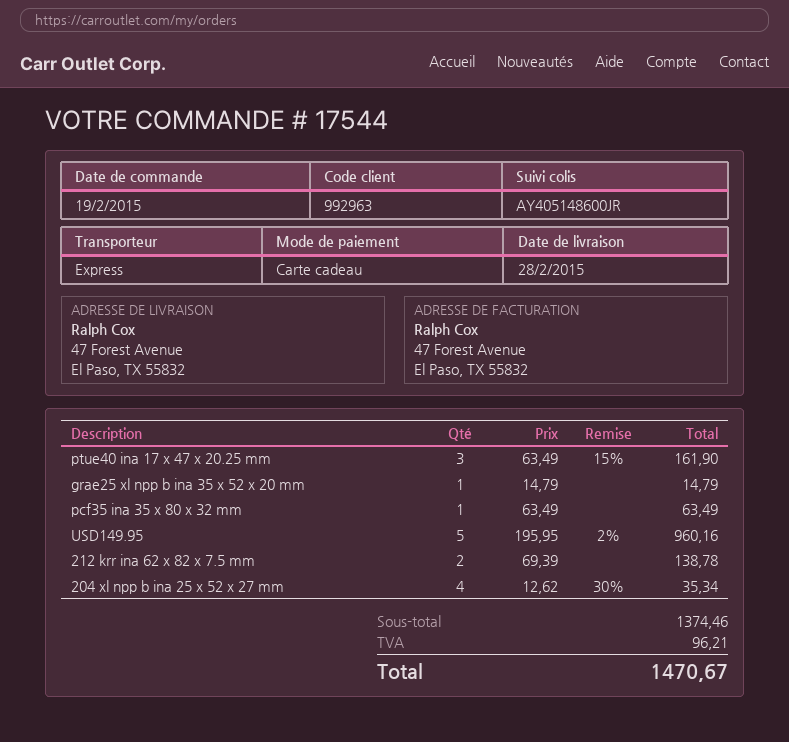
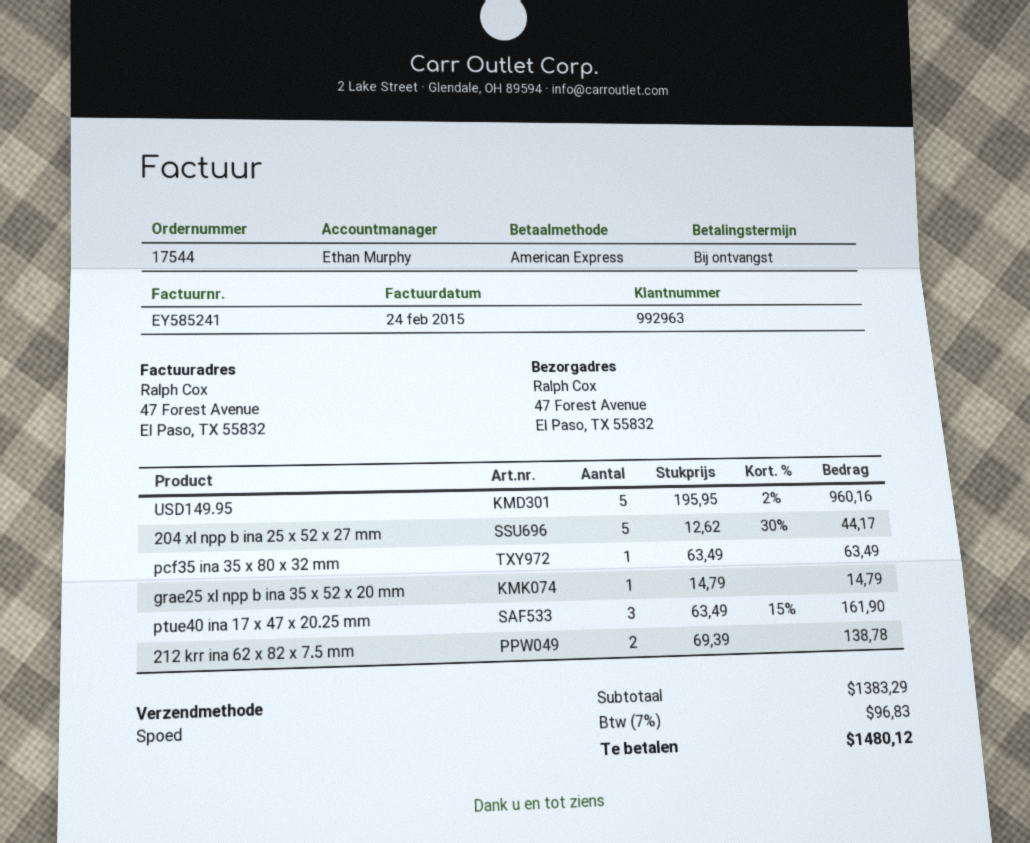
payment method: gift card -> American Express
204 xl npp b ina 25 x 52 x 27 mm: 4 x 12.62 - 30% = 35.34 -> 5 x 12.62 - 30% = 44.17
subtotal: 1374.46 -> 1383.29
tax: 96.21 -> 96.83
total: 1470.67 -> 1480.12

